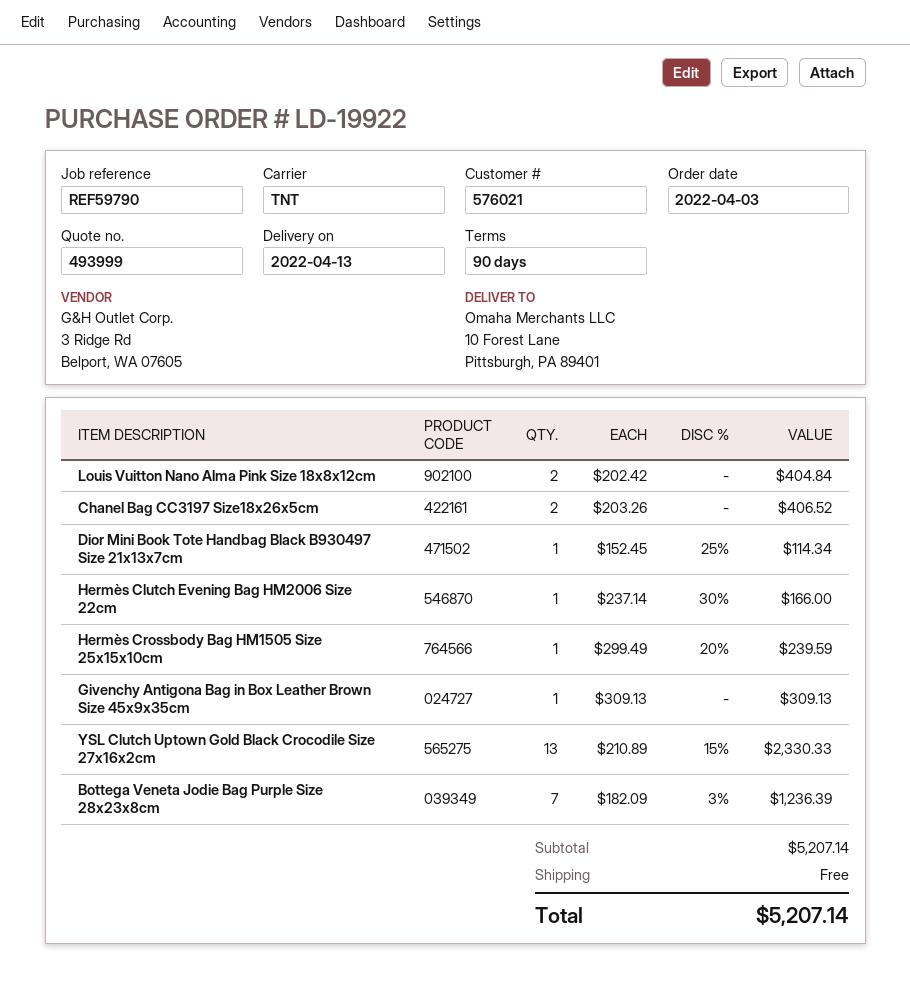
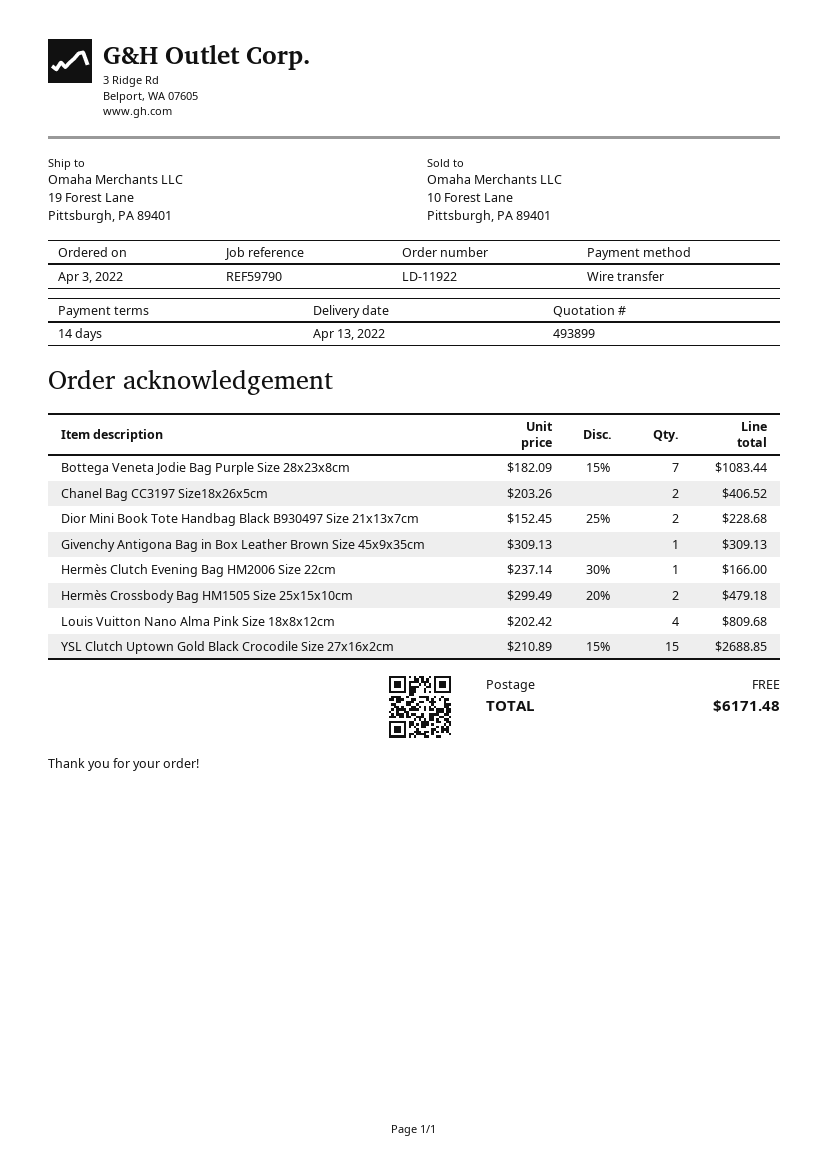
quote number: 493999 -> 493899
order number: LD-19922 -> LD-11922
payment terms: 90 days -> 14 days
ship to: 10 Forest Lane, Pittsburgh, PA 89401 -> 19 Forest Lane, Pittsburgh, PA 89401
Louis Vuitton Nano Alma Pink Size 18x8x12cm: 2 x 202.42 = 404.84 -> 4 x 202.42 = 809.68
Dior Mini Book Tote Handbag Black B930497 Size 21x13x7cm: 1 x 152.45 - 25% = 114.34 -> 2 x 152.45 - 25% = 228.68
Hermès Crossbody Bag HM1505 Size 25x15x10cm: 1 x 299.49 - 20% = 239.59 -> 2 x 299.49 - 20% = 479.18
YSL Clutch Uptown Gold Black Crocodile Size 27x16x2cm: 13 x 210.89 - 15% = 2330.33 -> 15 x 210.89 - 15% = 2688.85
Bottega Veneta Jodie Bag Purple Size 28x23x8cm: 7 x 182.09 - 3% = 1236.39 -> 7 x 182.09 - 15% = 1083.44
total: 5207.14 -> 6171.48

